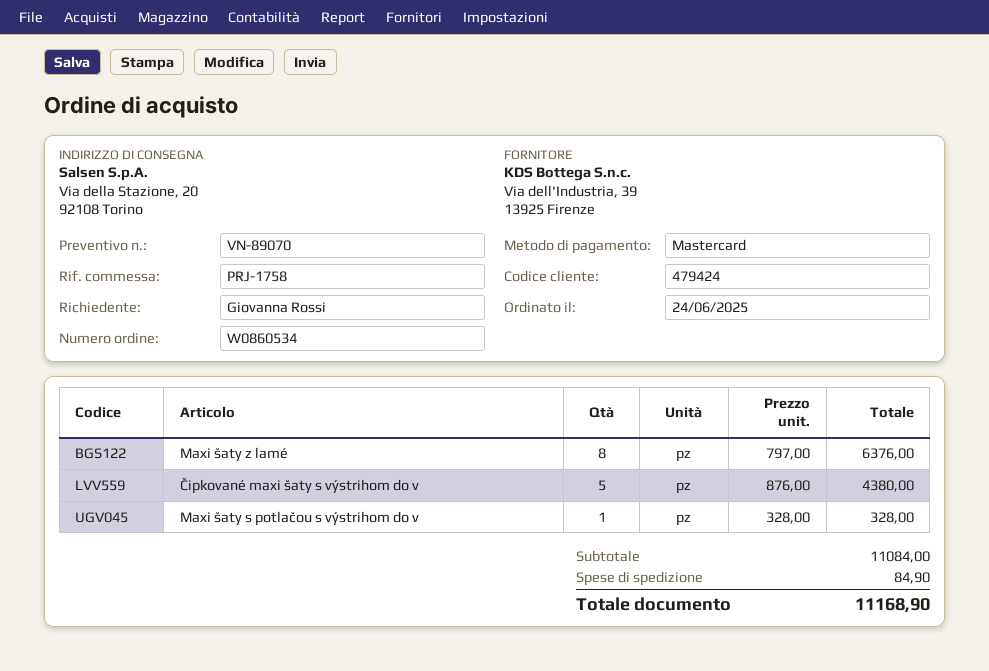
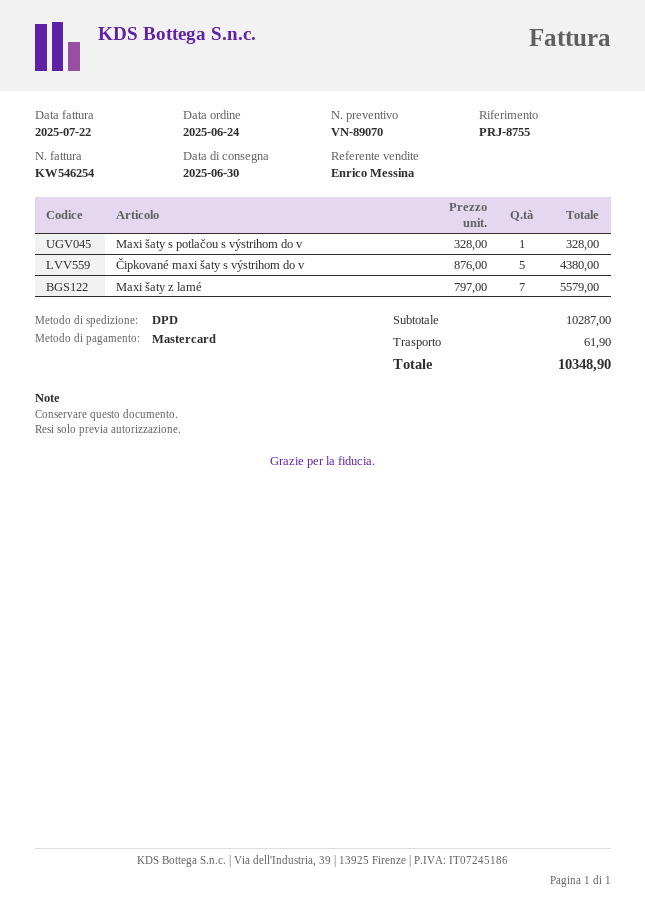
reference: PRJ-1758 -> PRJ-8755
Maxi šaty z lamé: 8 x 797.00 = 6376.00 -> 7 x 797.00 = 5579.00
subtotal: 11084.00 -> 10287.00
shipping: 84.90 -> 61.90
total: 11168.90 -> 10348.90

